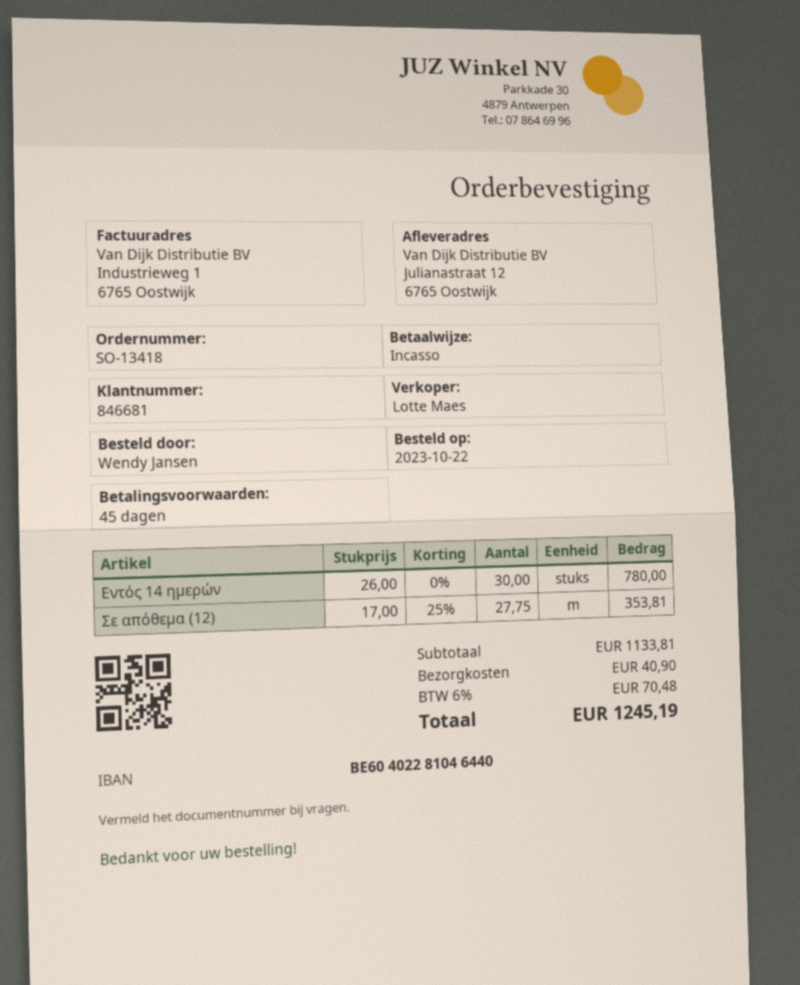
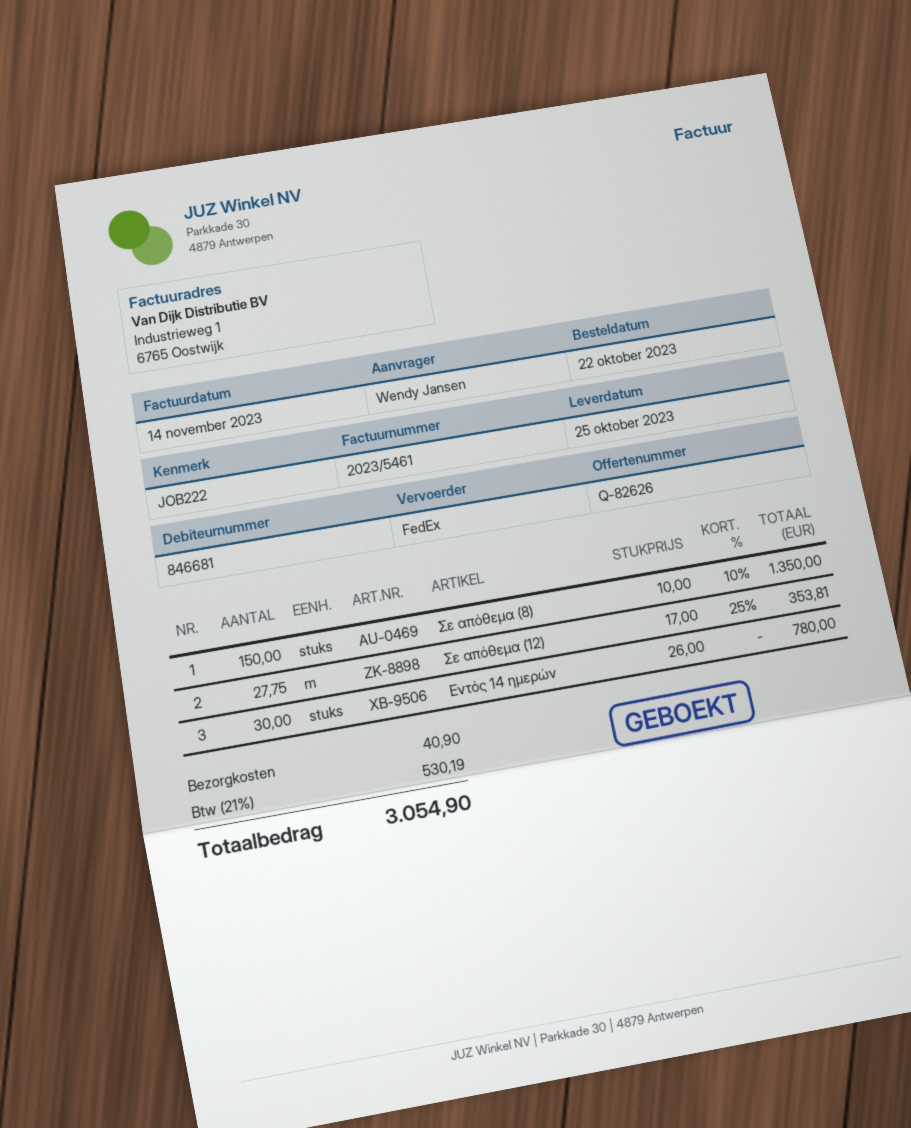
Σε απόθεμα (8): none -> 150 x 10.00 - 10% = 1350.00
tax: 6% = 70.48 -> 21% = 530.19
total: 1245.19 -> 3054.90

